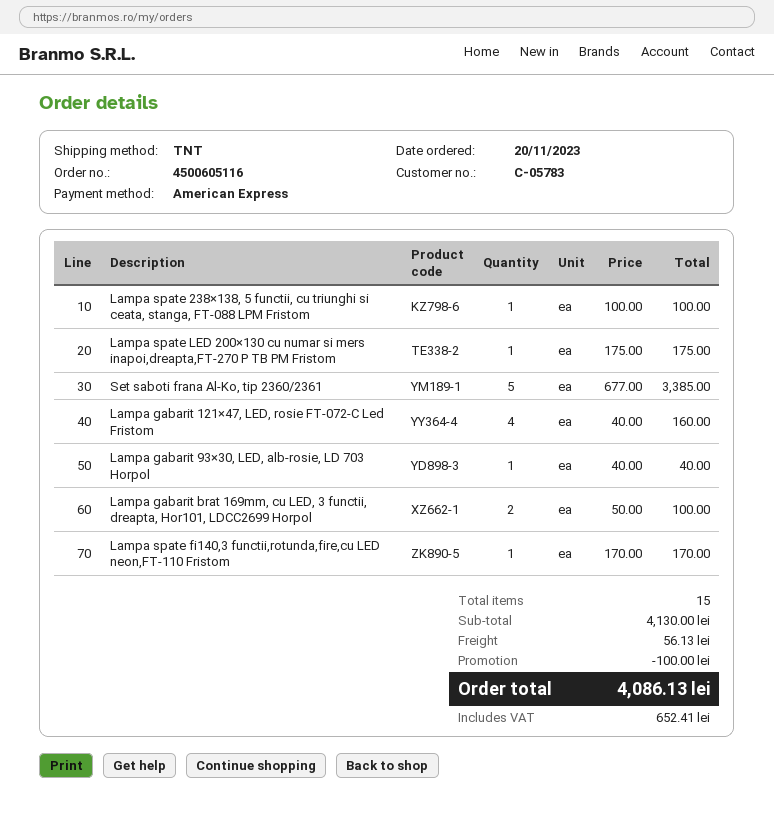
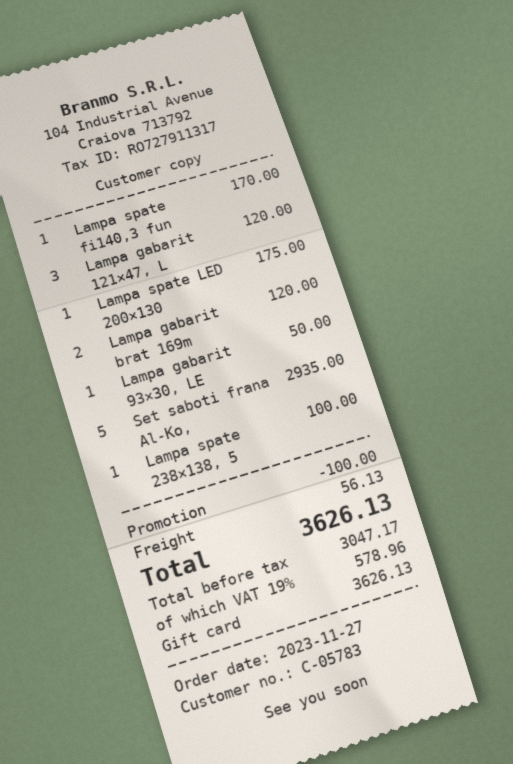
order date: 2023-11-20 -> 2023-11-27
payment method: American Express -> gift card
Set saboti frana Al-Ko, tip 2360/2361: 5 for 3385.00 -> 5 for 2935.00
Lampa gabarit 121×47, LED, rosie FT-072-C Led Fristom: 4 for 160.00 -> 3 for 120.00
Lampa gabarit 93×30, LED, alb-rosie, LD 703 Horpol: 1 for 40.00 -> 1 for 50.00
Lampa gabarit brat 169mm, cu LED, 3 functii, dreapta, Hor101, LDCC2699 Horpol: 2 for 100.00 -> 2 for 120.00
tax: 652.41 -> 578.96
total: 4086.13 -> 3626.13

